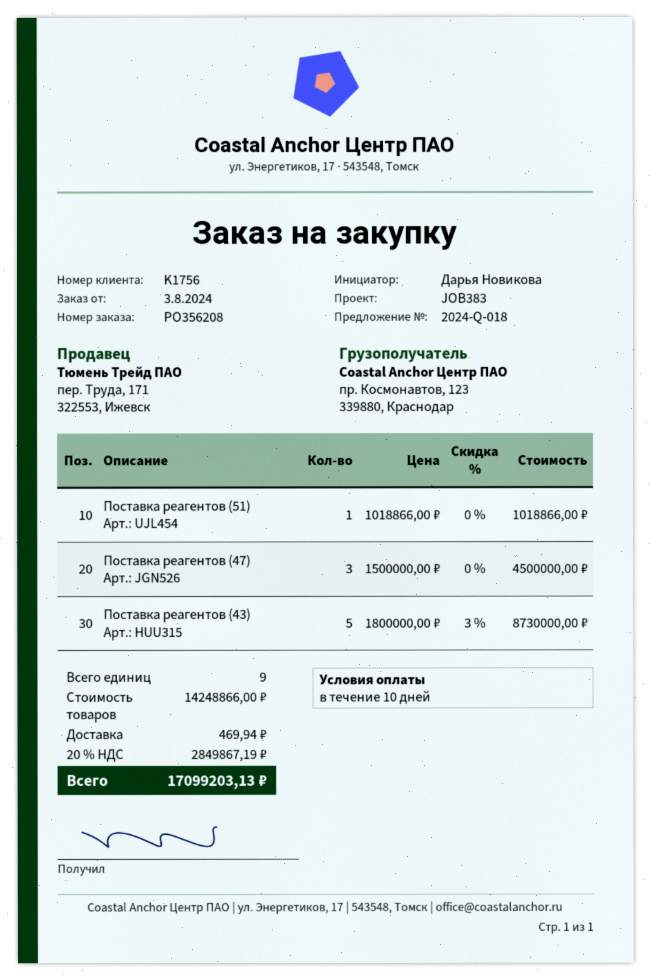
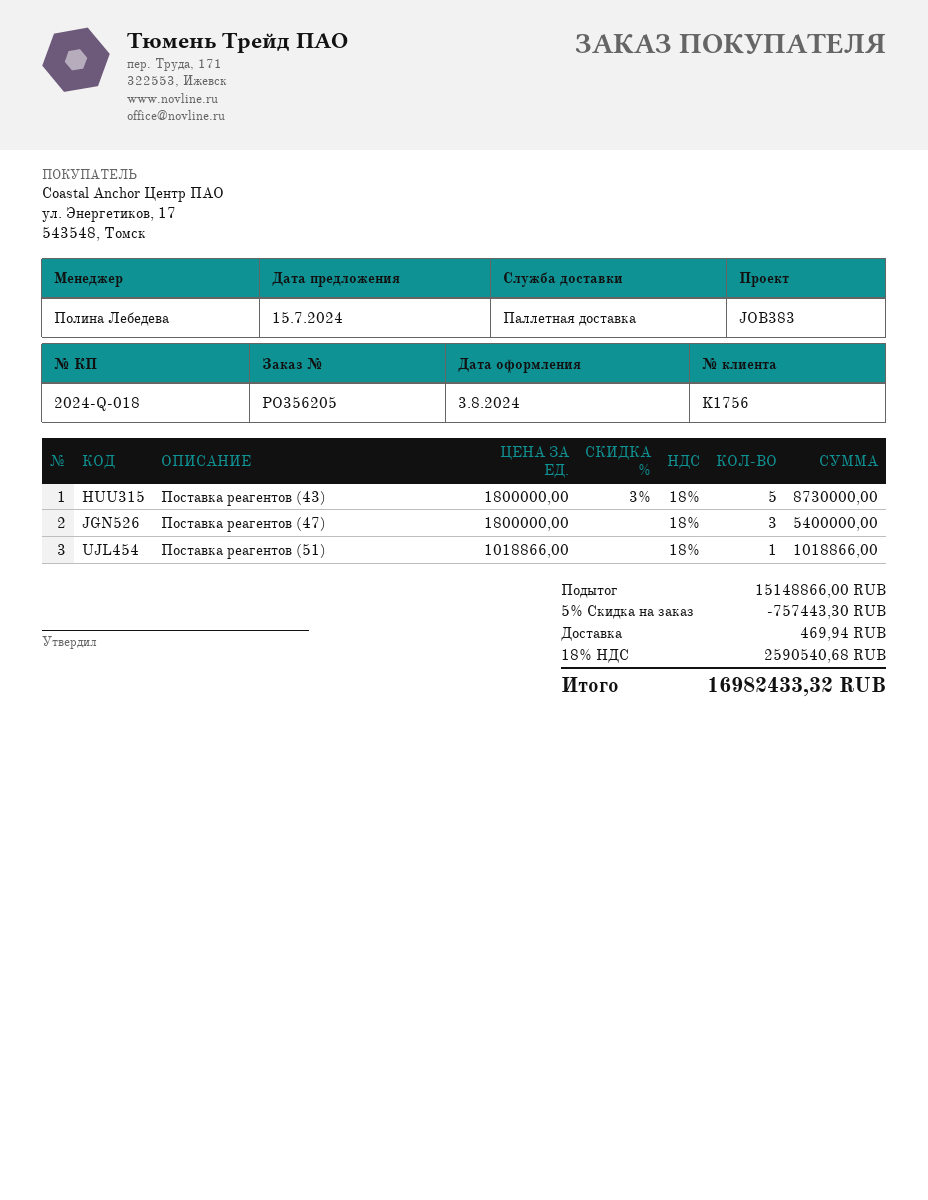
order number: PO356208 -> PO356205
Поставка реагентов (47): 3 x 1500000.00 = 4500000.00 -> 3 x 1800000.00 = 5400000.00
subtotal: 14248866.00 -> 15148866.00
discount: none -> 5% = 757443.30
tax: 20% = 2849867.19 -> 18% = 2590540.68
total: 17099203.13 -> 16982433.32

